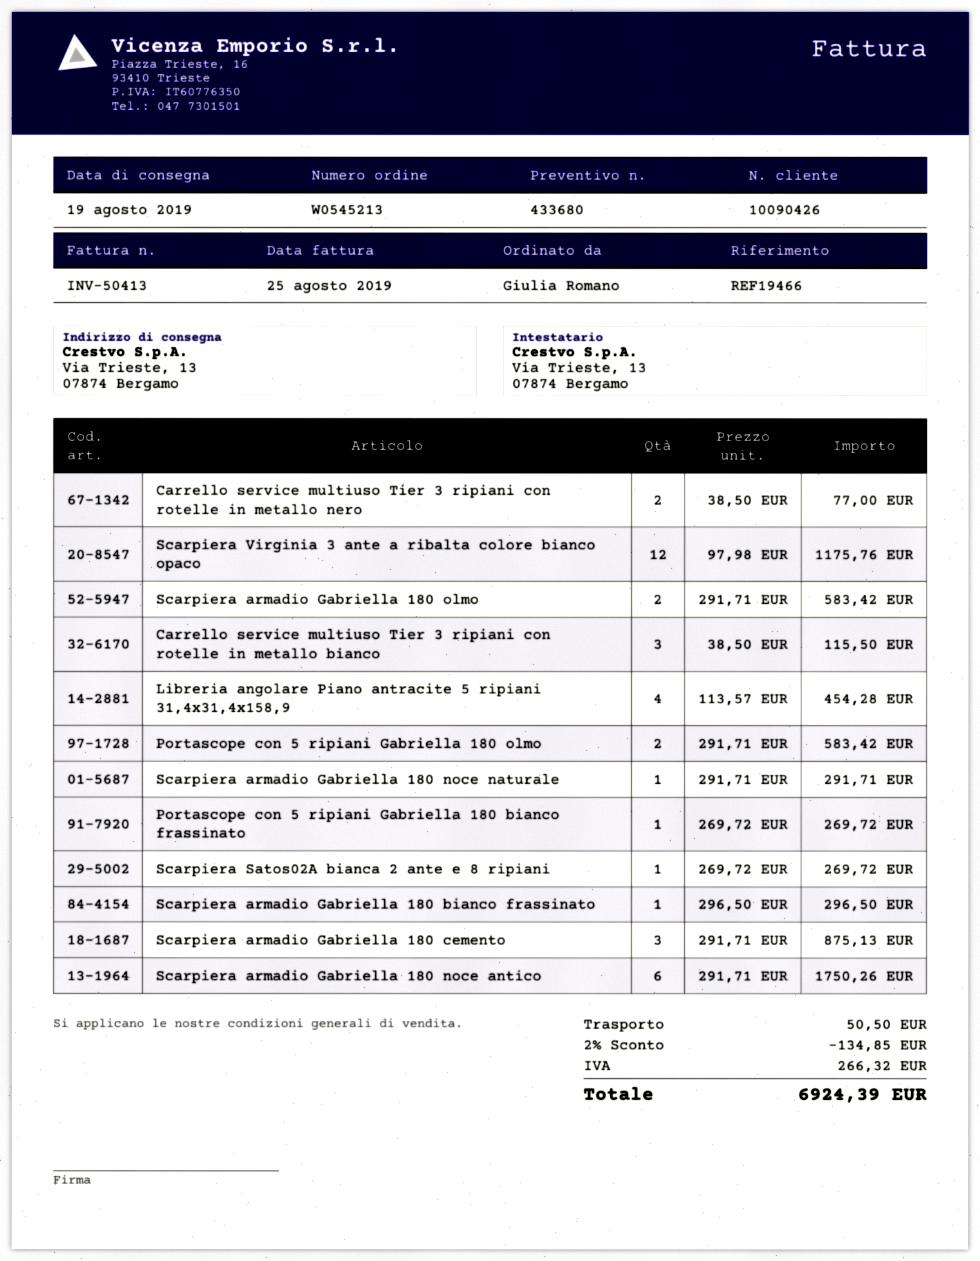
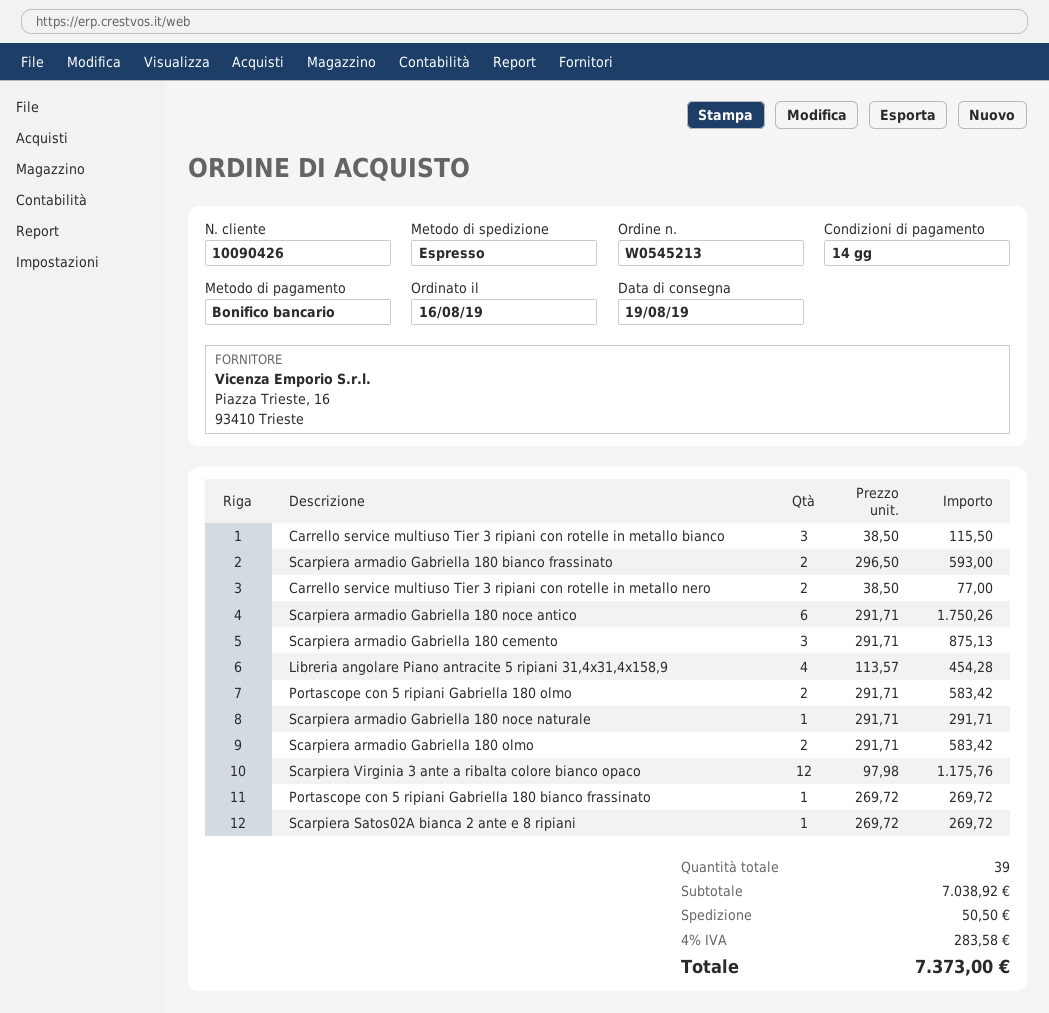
Scarpiera armadio Gabriella 180 bianco frassinato: 1 x 296.50 = 296.50 -> 2 x 296.50 = 593.00
discount: 2% = 134.85 -> none
tax: 266.32 -> 283.58
total: 6924.39 -> 7373.00

